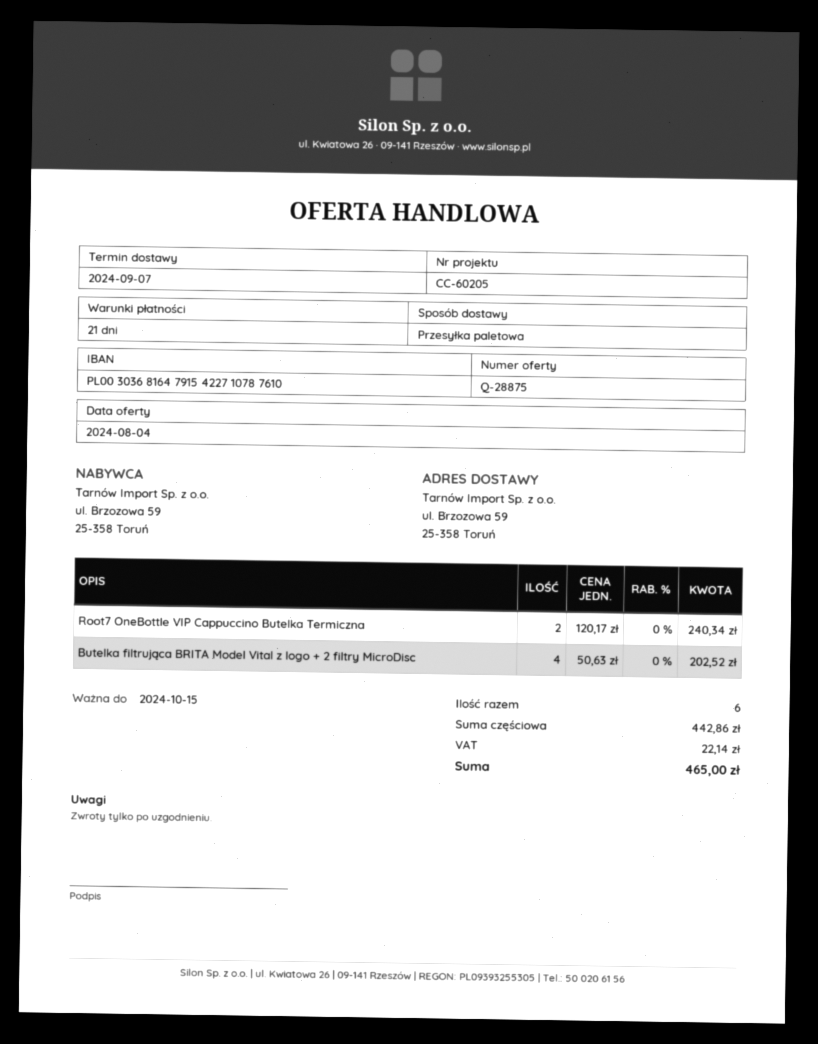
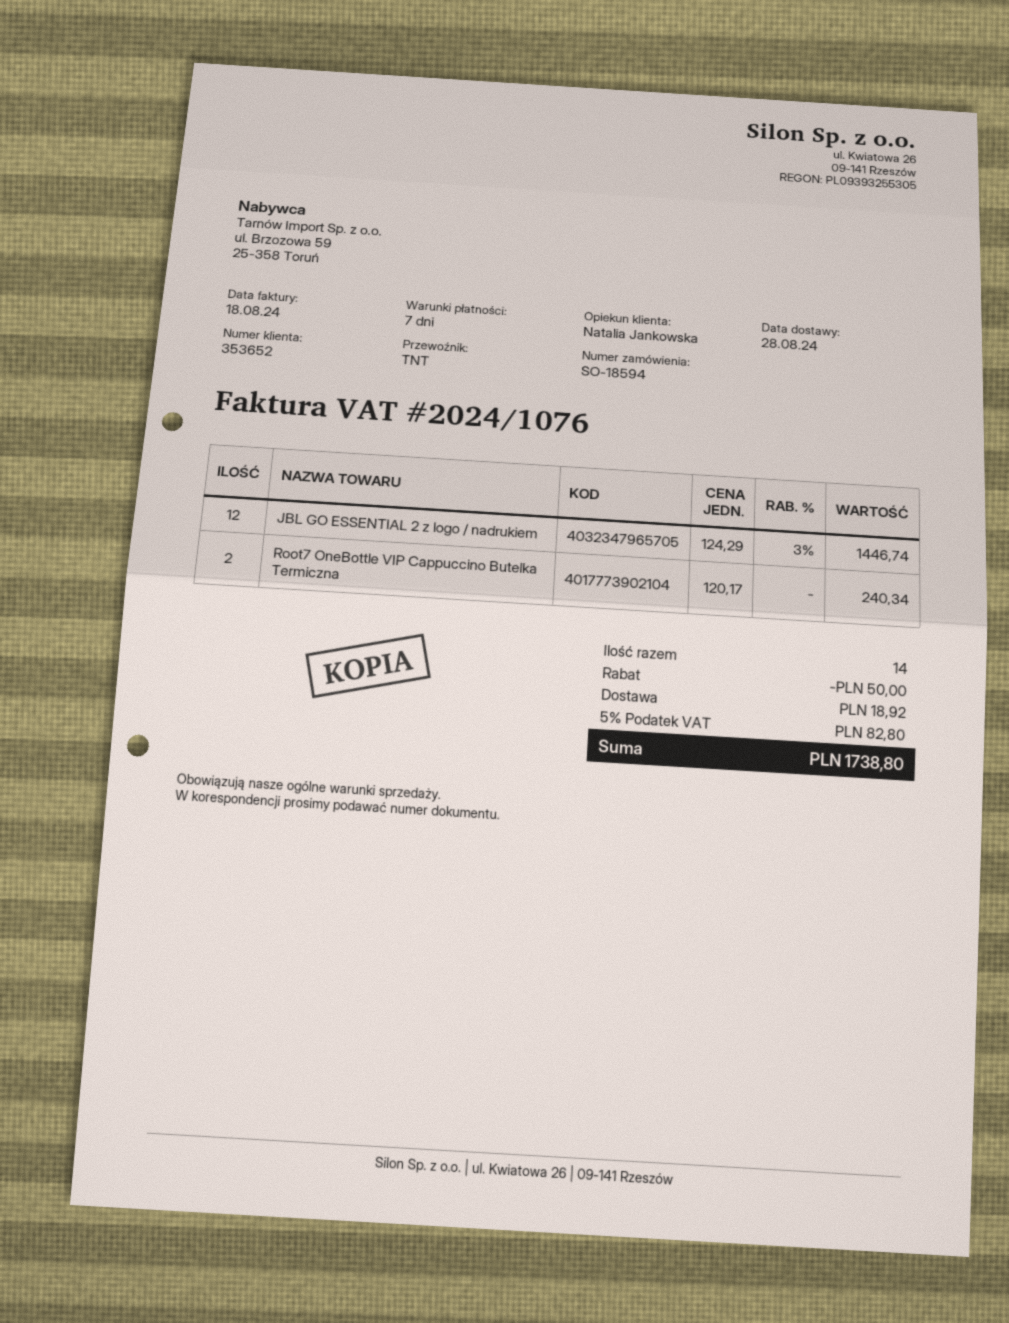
delivery date: 2024-09-07 -> 2024-08-28
payment terms: 21 days -> 7 days
shipping method: pallet freight -> TNT
Butelka filtrująca BRITA Model Vital z logo + 2 filtry MicroDisc: 4 x 50.63 = 202.52 -> none
JBL GO ESSENTIAL 2 z logo / nadrukiem: none -> 12 x 124.29 - 3% = 1446.74
total quantity: 6 -> 14
discount: none -> 50.00
shipping: none -> 18.92
tax: 22.14 -> 82.80
total: 465.00 -> 1738.80

